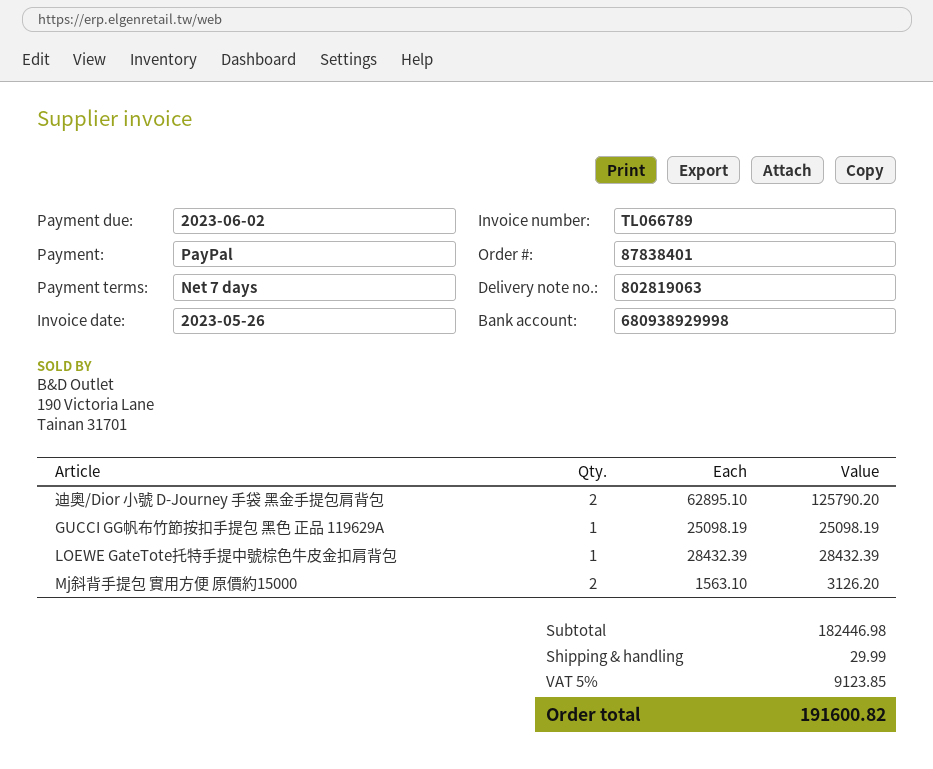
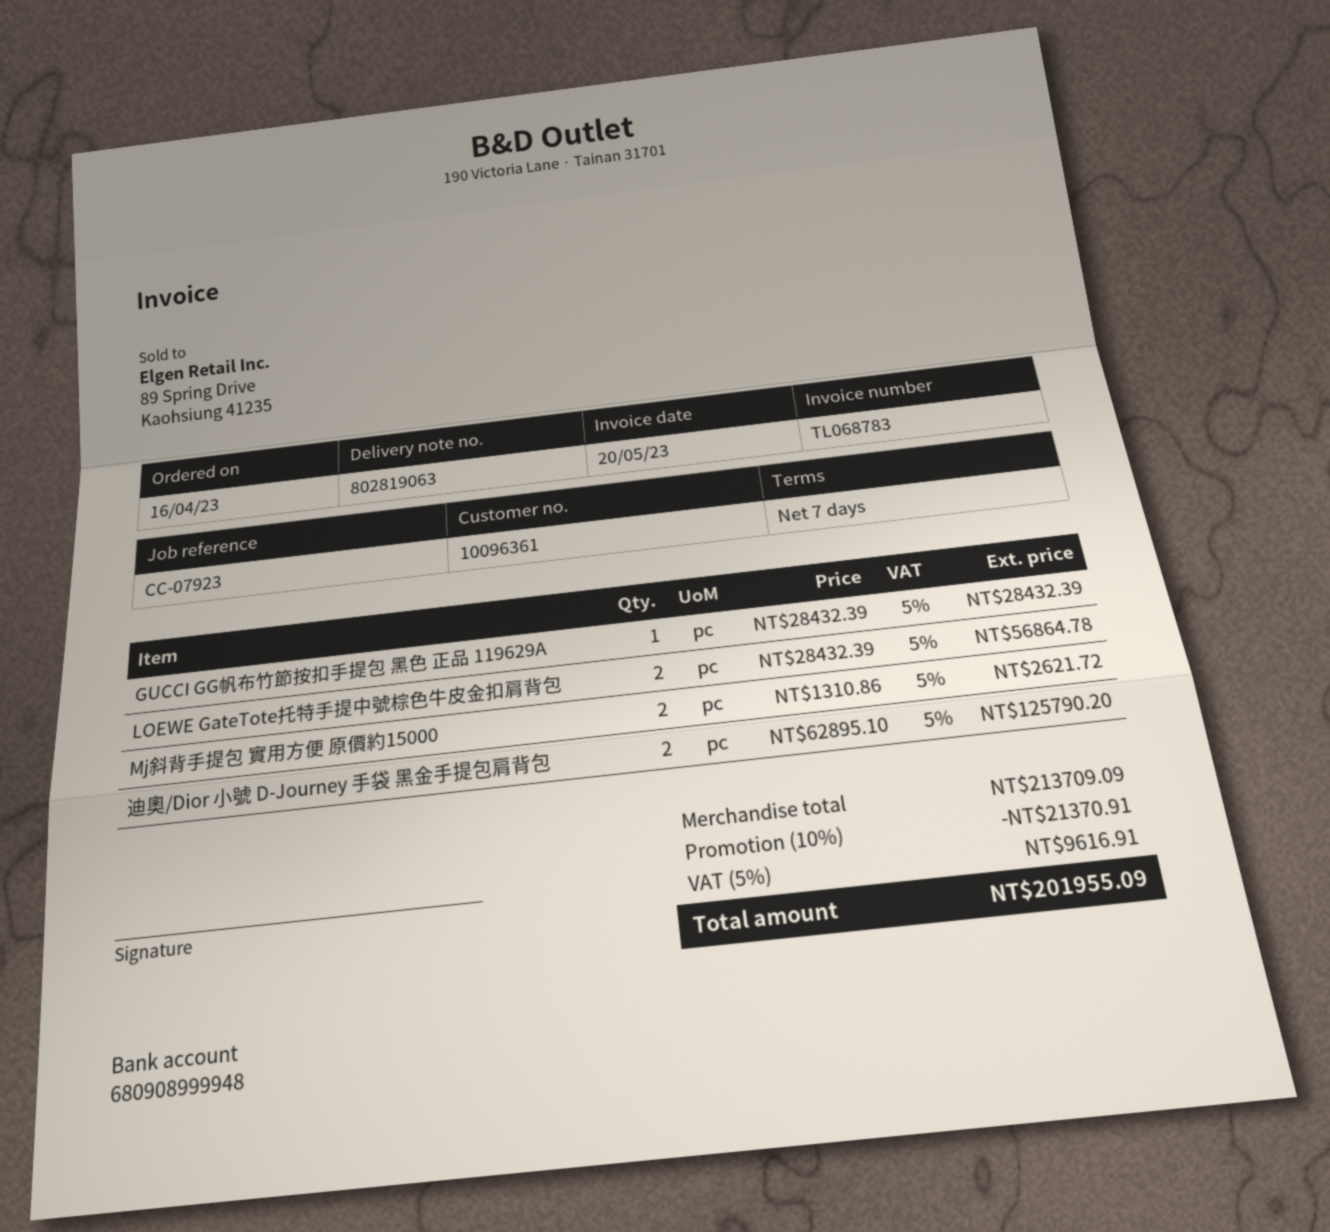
invoice number: TL066789 -> TL068783
invoice date: 2023-05-26 -> 2023-05-20
bank account: 680938929998 -> 680908999948
GUCCI GG帆布竹節按扣手提包 黑色 正品 119629A: 1 x 25098.19 = 25098.19 -> 1 x 28432.39 = 28432.39
LOEWE GateTote托特手提中號棕色牛皮金扣肩背包: 1 x 28432.39 = 28432.39 -> 2 x 28432.39 = 56864.78
Mj斜背手提包 實用方便 原價約15000: 2 x 1563.10 = 3126.20 -> 2 x 1310.86 = 2621.72
subtotal: 182446.98 -> 213709.09
discount: none -> 10% = 21370.91
shipping: 29.99 -> none
tax: 5% = 9123.85 -> 5% = 9616.91
total: 191600.82 -> 201955.09

